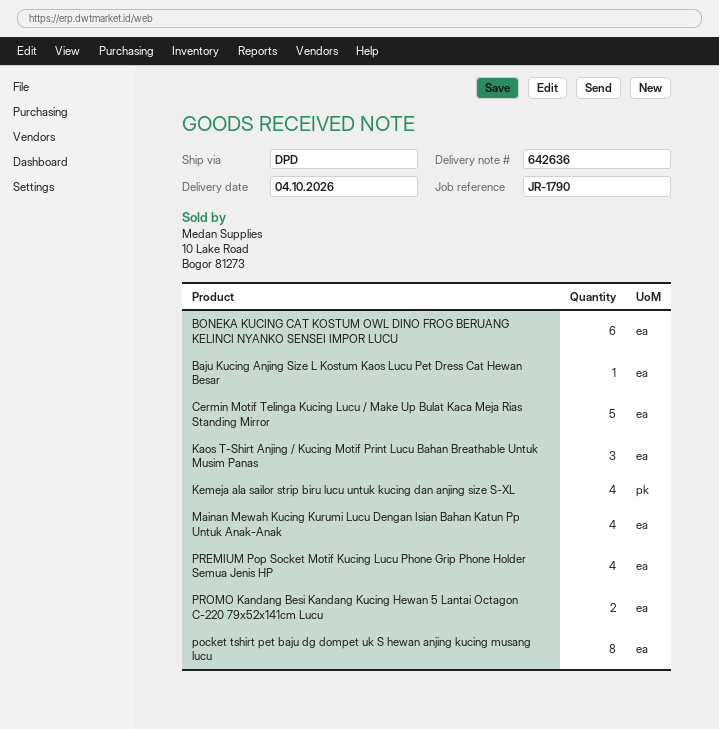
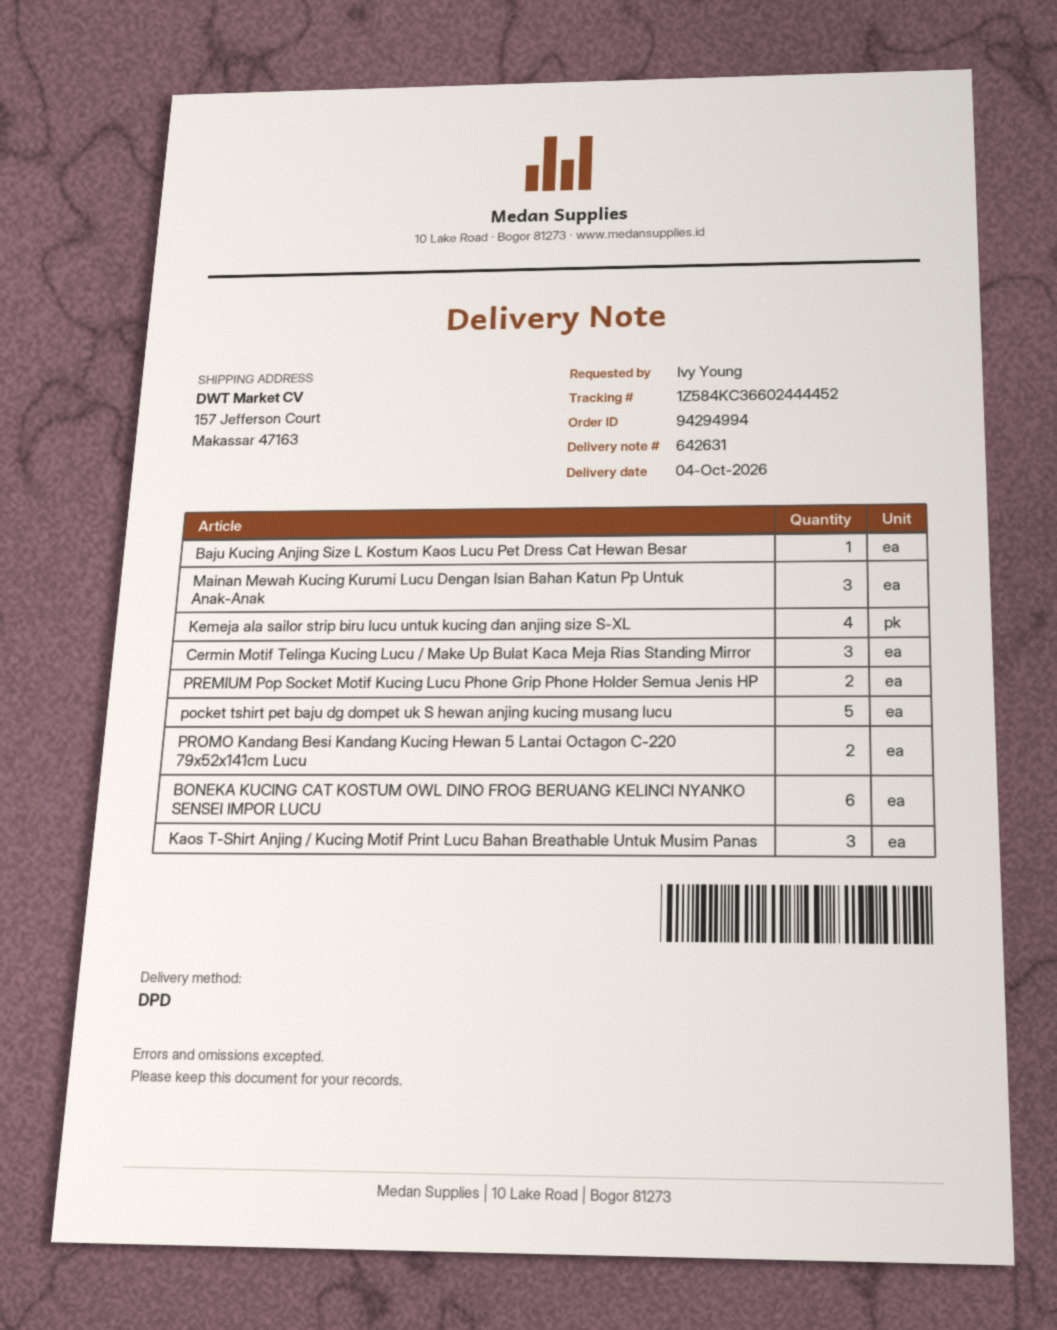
delivery note number: 642636 -> 642631
Cermin Motif Telinga Kucing Lucu / Make Up Bulat Kaca Meja Rias Standing Mirror: 5 -> 3
Mainan Mewah Kucing Kurumi Lucu Dengan Isian Bahan Katun Pp Untuk Anak-Anak: 4 -> 3
PREMIUM Pop Socket Motif Kucing Lucu Phone Grip Phone Holder Semua Jenis HP: 4 -> 2
pocket tshirt pet baju dg dompet uk S hewan anjing kucing musang lucu: 8 -> 5

